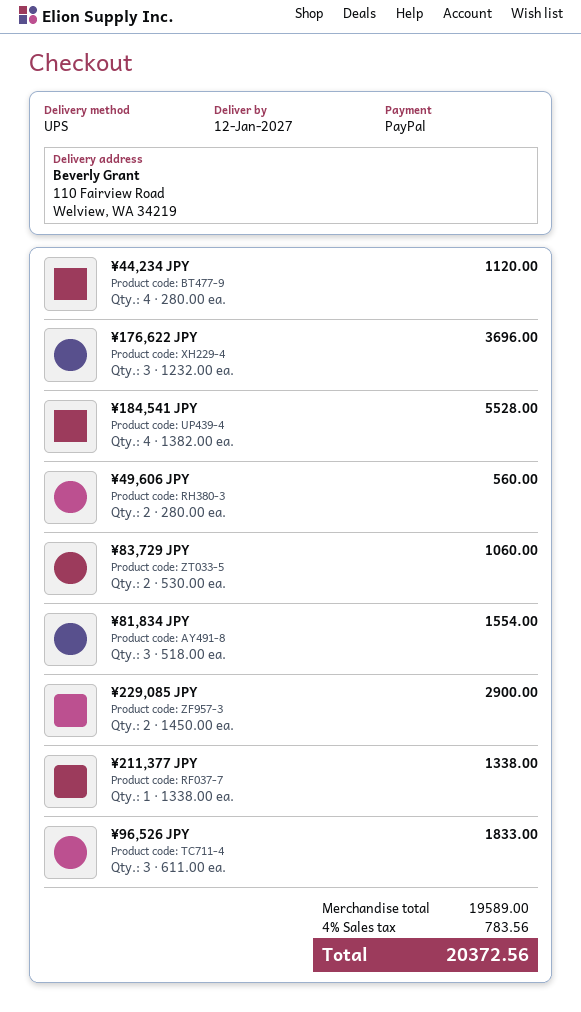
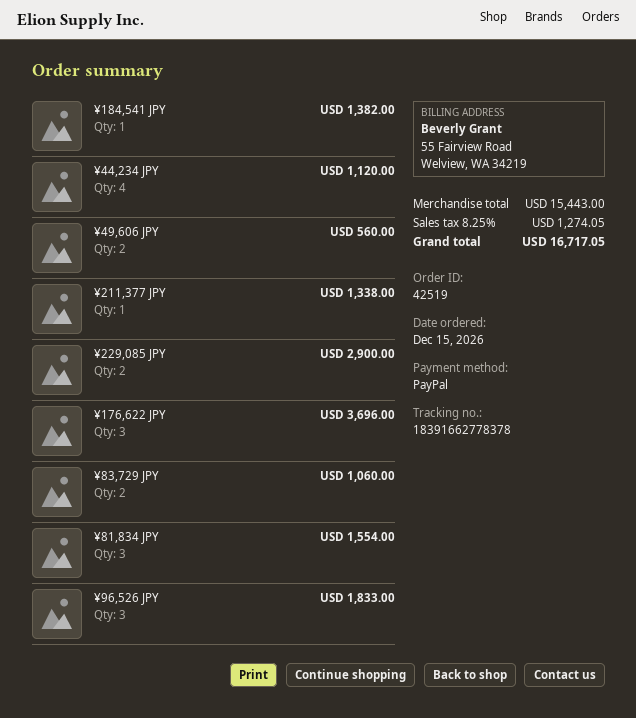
¥184,541 JPY: 4 for 5528.00 -> 1 for 1382.00
subtotal: 19589.00 -> 15443.00
tax: 4% = 783.56 -> 8.25% = 1274.05
total: 20372.56 -> 16717.05

